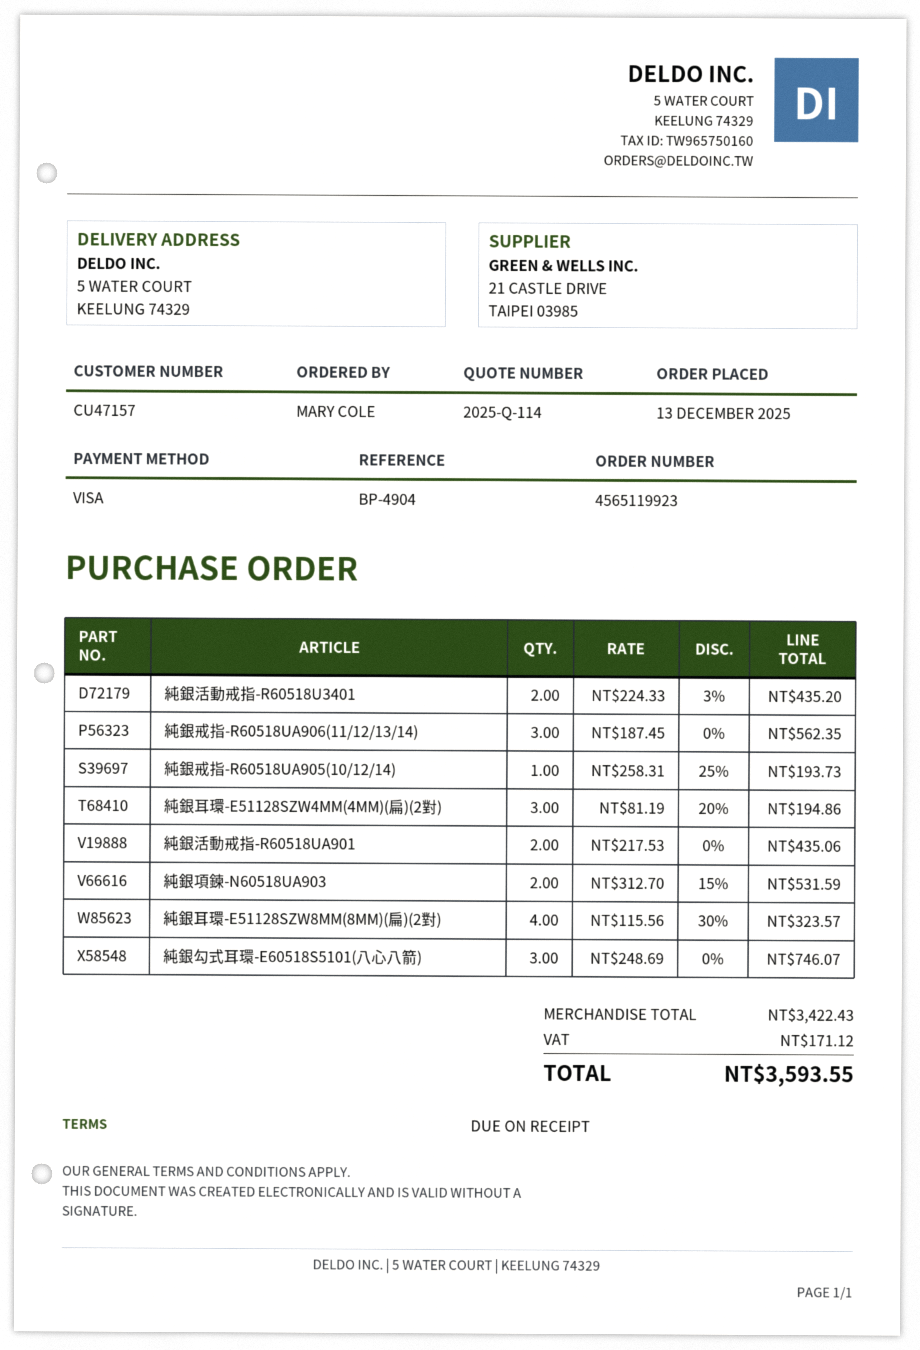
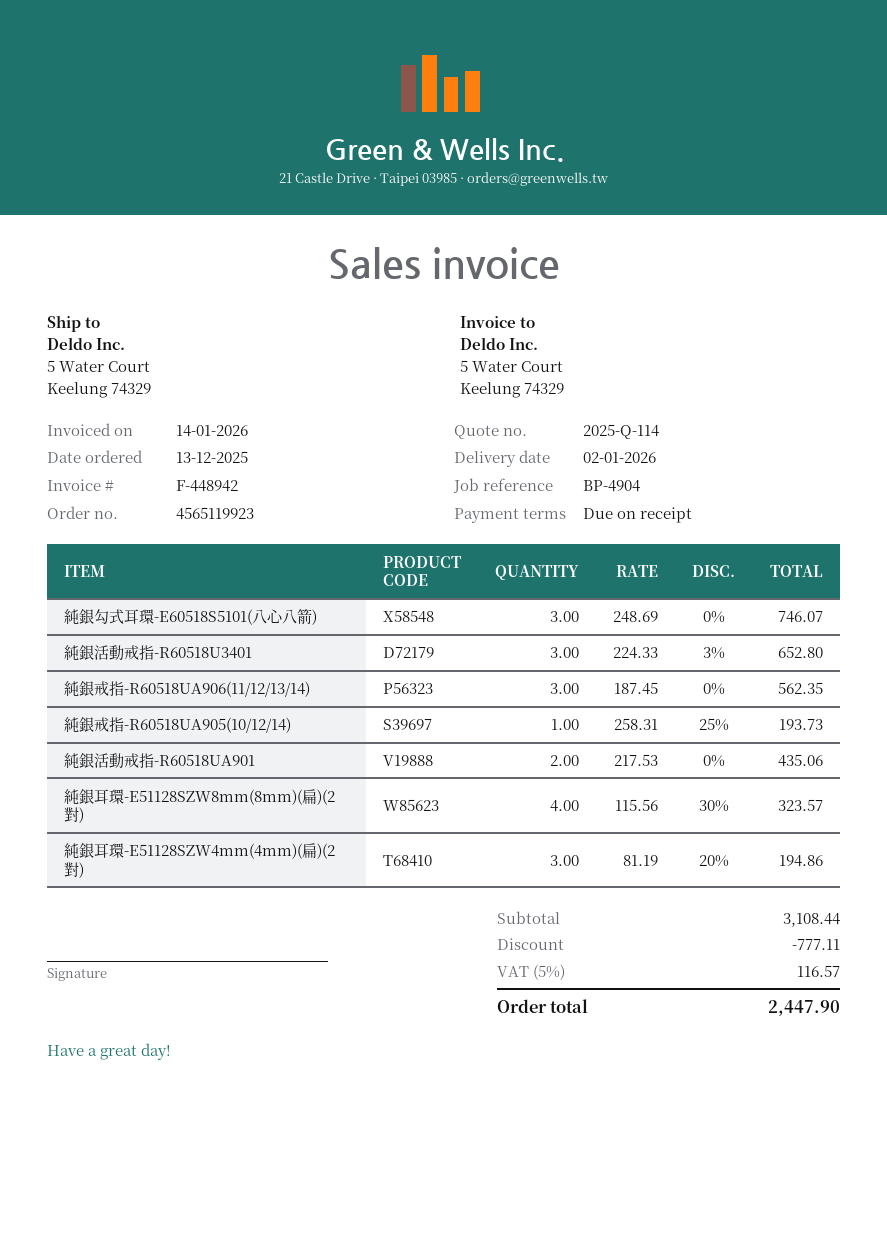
純銀活動戒指-R60518U3401: 2 x 224.33 - 3% = 435.20 -> 3 x 224.33 - 3% = 652.80
純銀項鍊-N60518UA903: 2 x 312.70 - 15% = 531.59 -> none
subtotal: 3422.43 -> 3108.44
discount: none -> 777.11
tax: 171.12 -> 116.57
total: 3593.55 -> 2447.90

